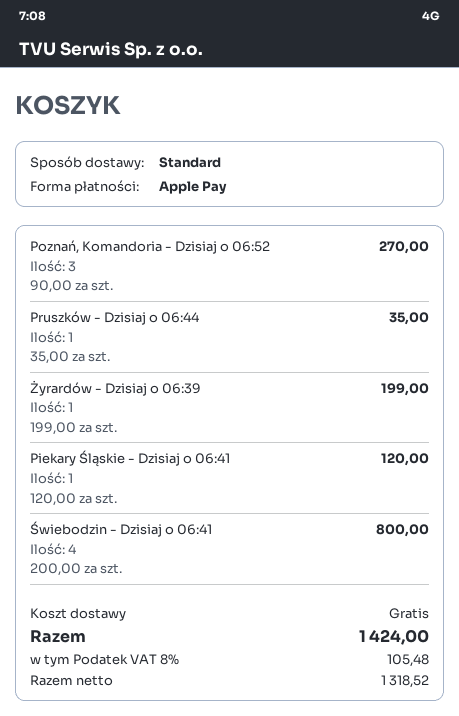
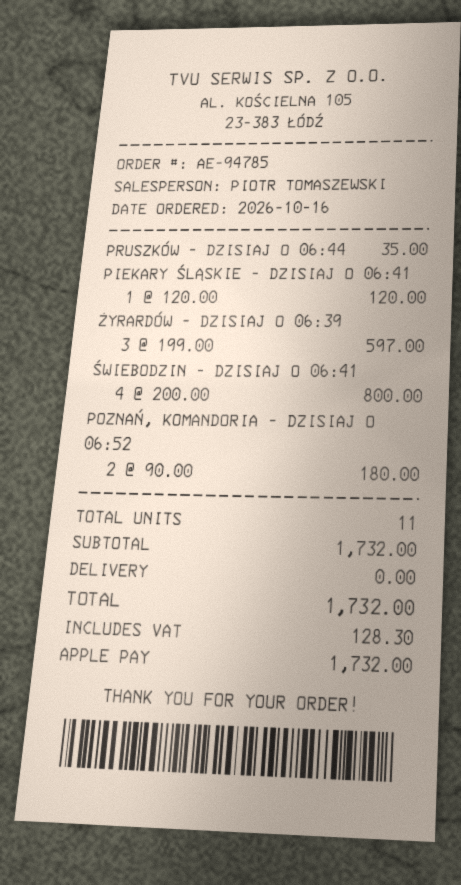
Poznań, Komandoria - Dzisiaj o 06:52: 3 x 90.00 = 270.00 -> 2 x 90.00 = 180.00
Żyrardów - Dzisiaj o 06:39: 1 x 199.00 = 199.00 -> 3 x 199.00 = 597.00
tax: 105.48 -> 128.30
total: 1424.00 -> 1732.00

